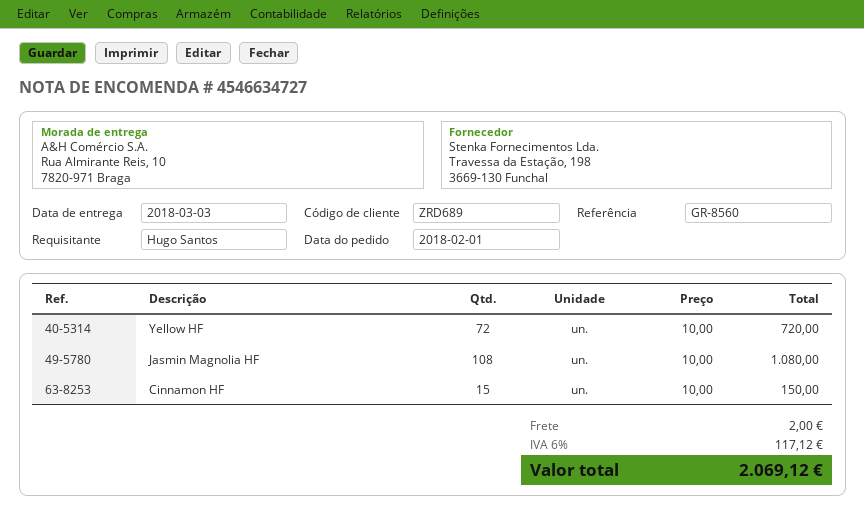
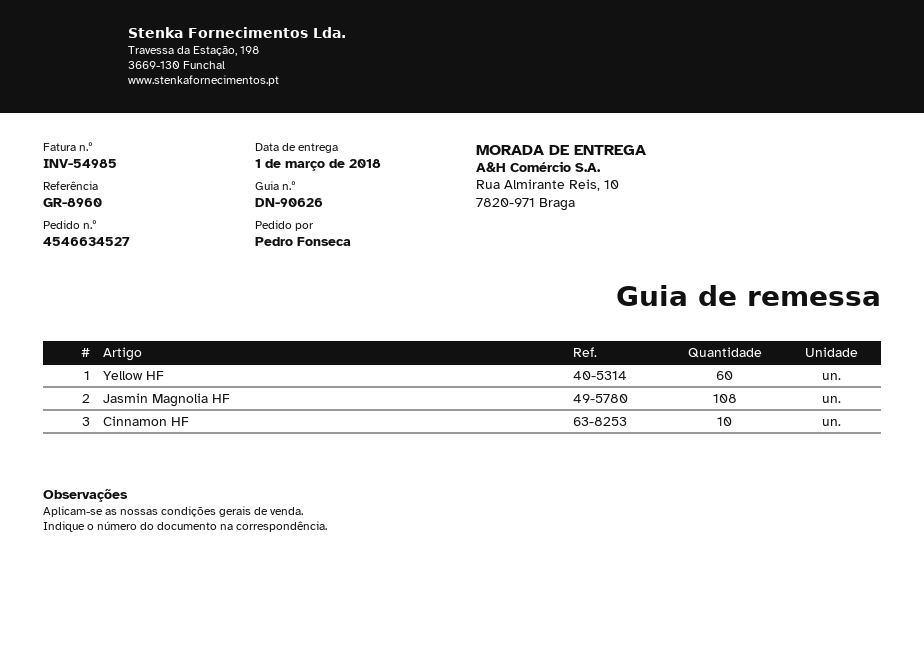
order number: 4546634727 -> 4546634527
delivery date: 2018-03-03 -> 2018-03-01
reference: GR-8560 -> GR-8960
ordered by: Hugo Santos -> Pedro Fonseca
Yellow HF: 72 -> 60
Cinnamon HF: 15 -> 10

